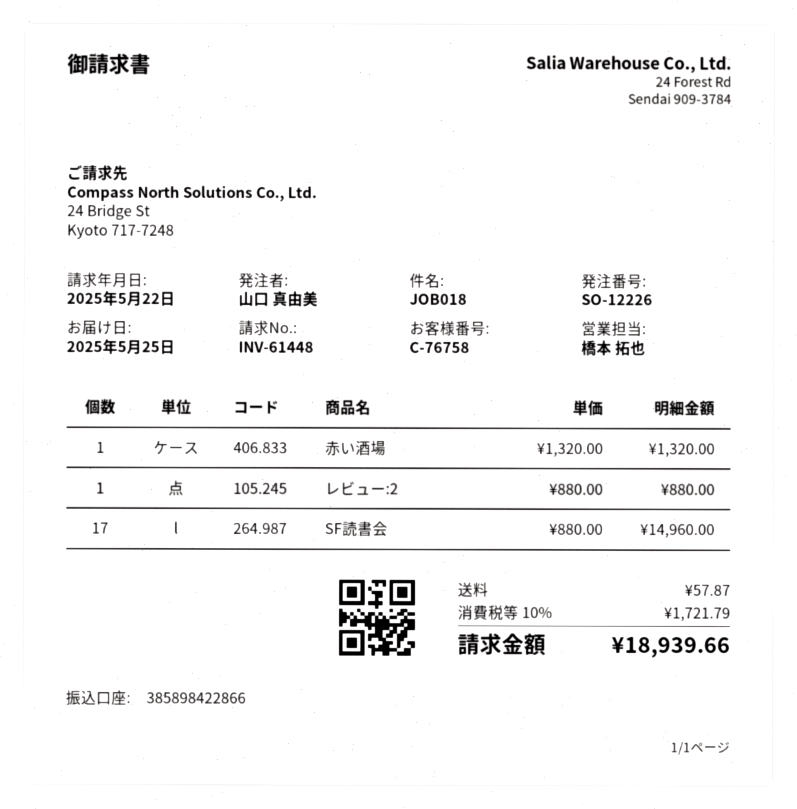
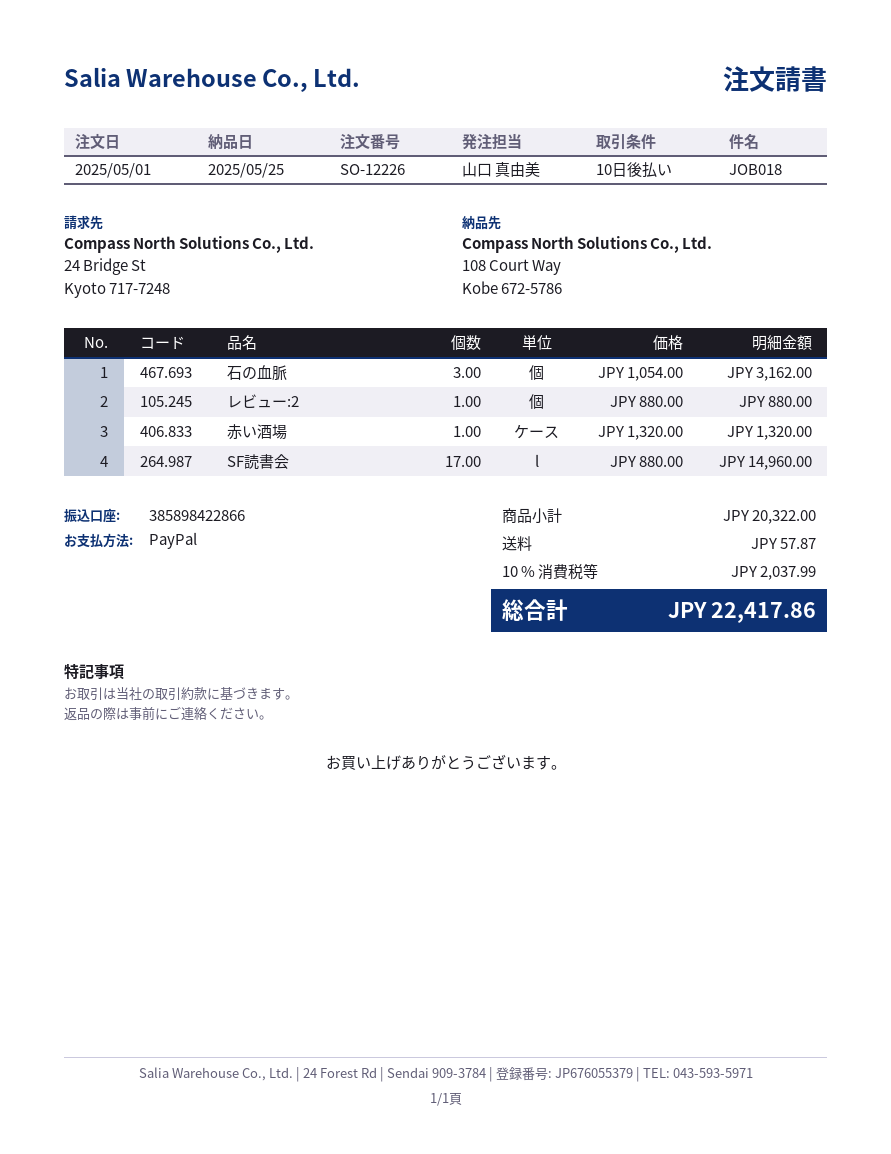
石の血脈: none -> 3 x 1054.00 = 3162.00
tax: 10% = 1721.79 -> 10% = 2037.99
total: 18939.66 -> 22417.86

